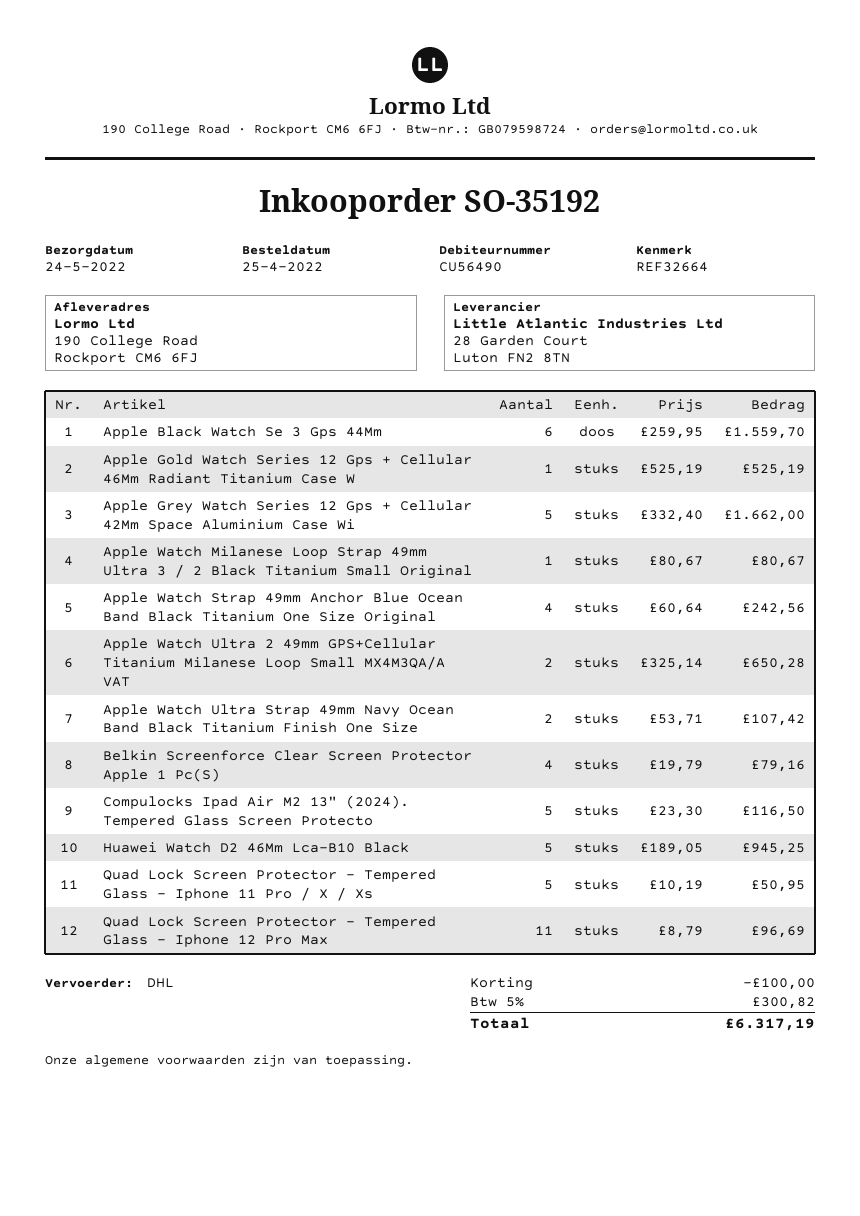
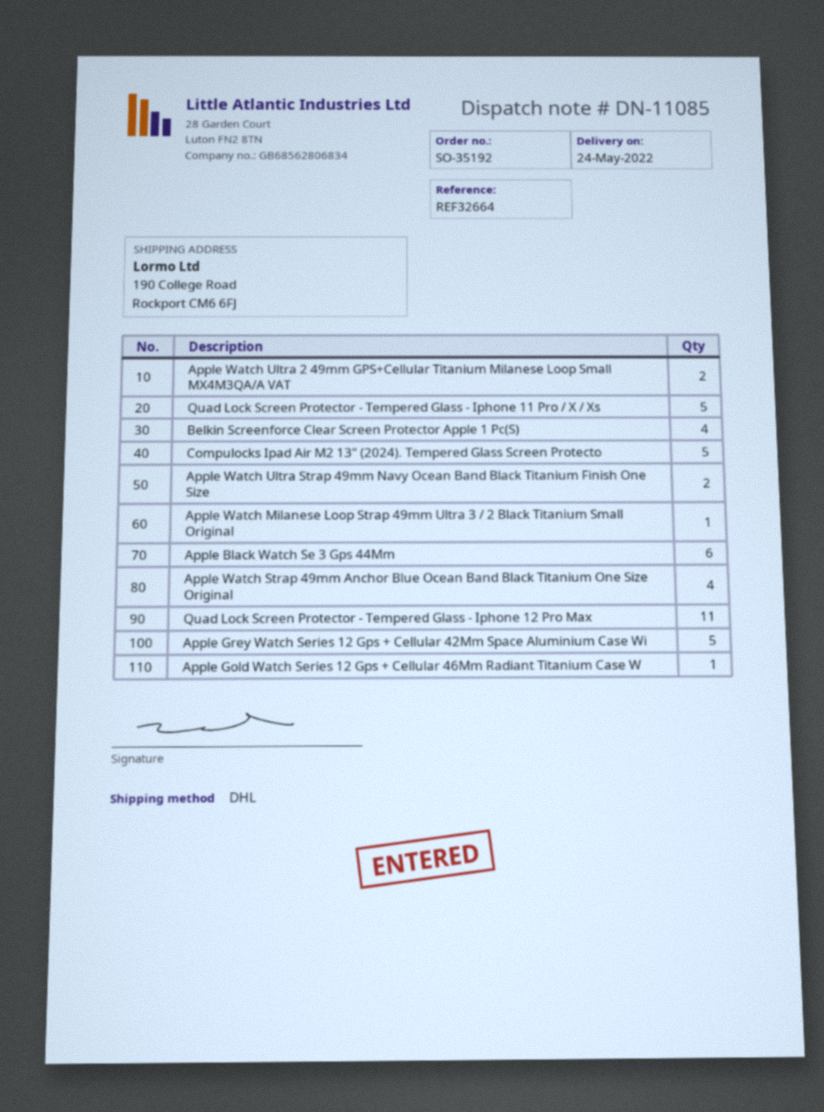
Huawei Watch D2 46Mm Lca-B10 Black: 5 -> none

